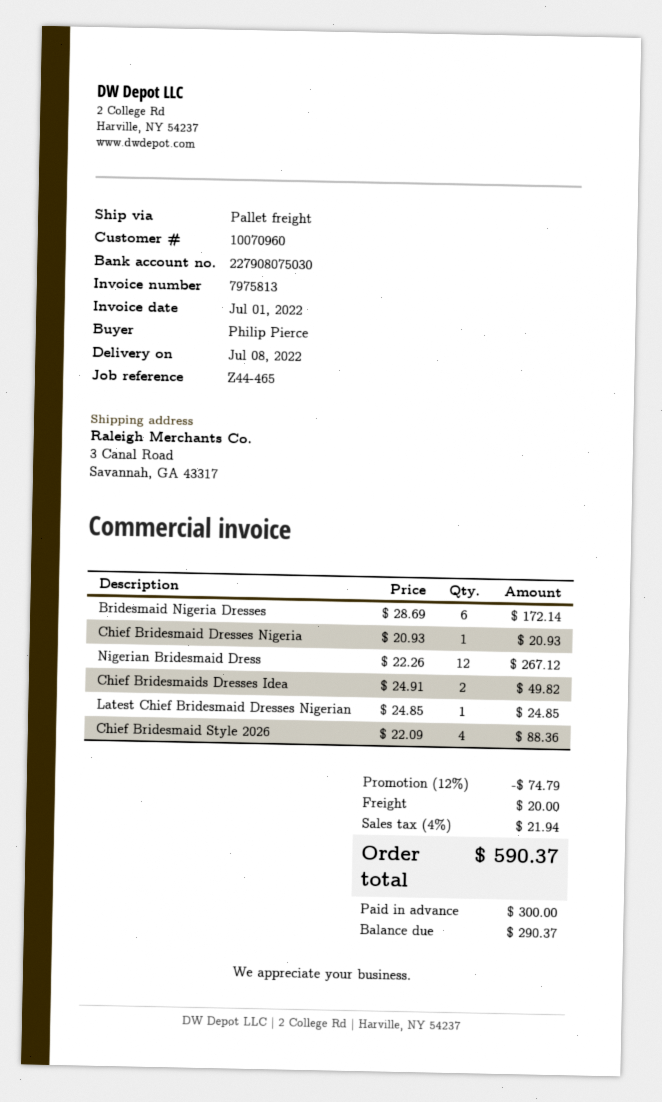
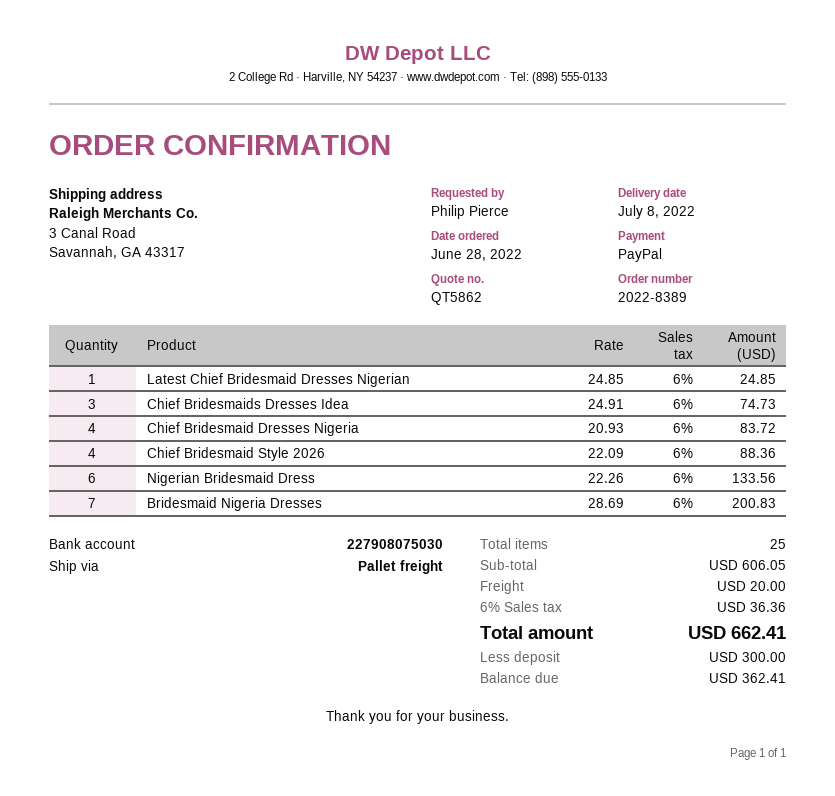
Bridesmaid Nigeria Dresses: 6 x 28.69 = 172.14 -> 7 x 28.69 = 200.83
Chief Bridesmaid Dresses Nigeria: 1 x 20.93 = 20.93 -> 4 x 20.93 = 83.72
Nigerian Bridesmaid Dress: 12 x 22.26 = 267.12 -> 6 x 22.26 = 133.56
Chief Bridesmaids Dresses Idea: 2 x 24.91 = 49.82 -> 3 x 24.91 = 74.73
discount: 12% = 74.79 -> none
tax: 4% = 21.94 -> 6% = 36.36
total: 590.37 -> 662.41
balance: 290.37 -> 362.41

